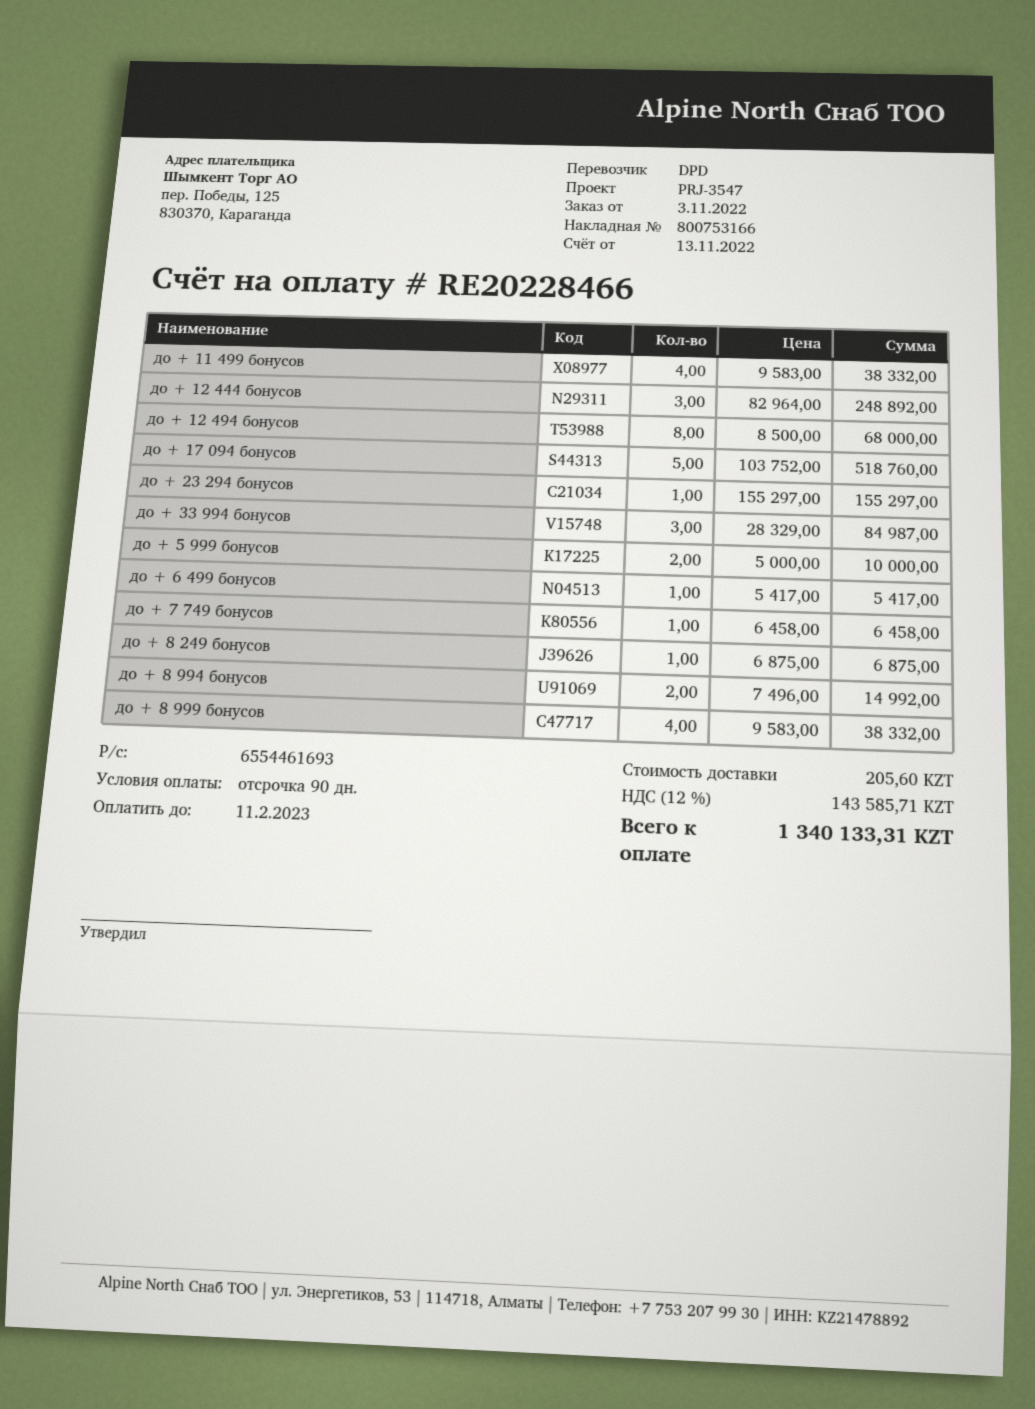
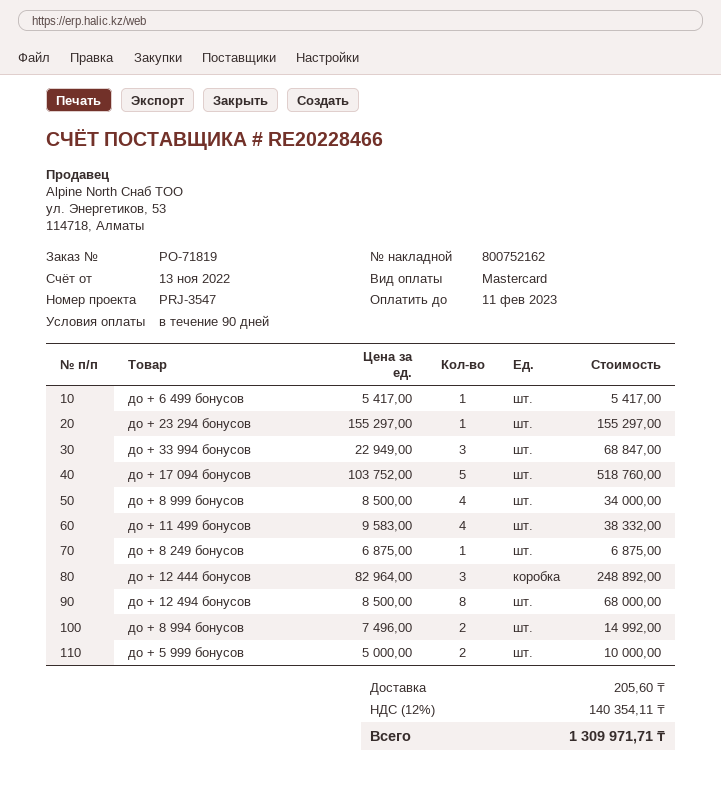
delivery note number: 800753166 -> 800752162
до + 33 994 бонусов: 3 x 28329.00 = 84987.00 -> 3 x 22949.00 = 68847.00
до + 7 749 бонусов: 1 x 6458.00 = 6458.00 -> none
до + 8 999 бонусов: 4 x 9583.00 = 38332.00 -> 4 x 8500.00 = 34000.00
tax: 12% = 143585.71 -> 12% = 140354.11
total: 1340133.31 -> 1309971.71

